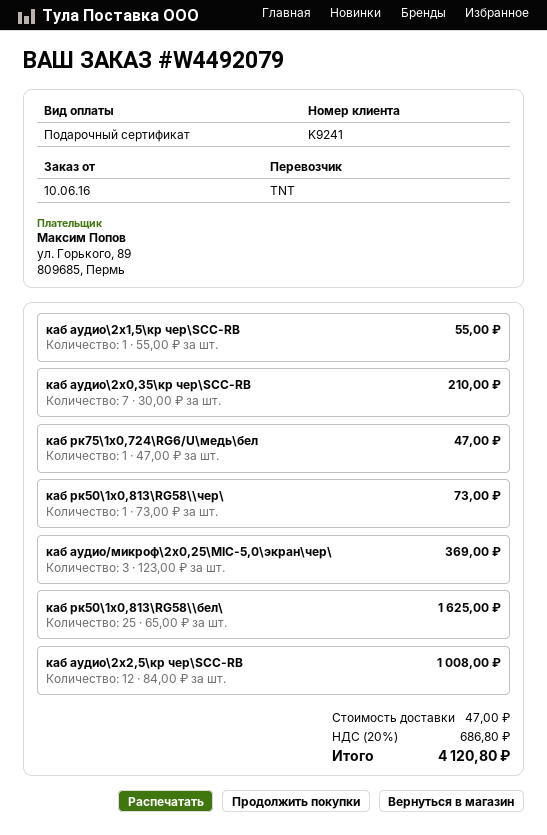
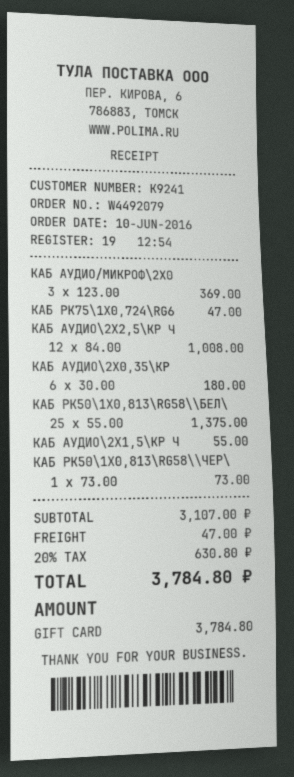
каб аудио\2x0,35\кр чер\SCC-RB: 7 x 30.00 = 210.00 -> 6 x 30.00 = 180.00
каб рк50\1x0,813\RG58\\бел\: 25 x 65.00 = 1625.00 -> 25 x 55.00 = 1375.00
tax: 20% = 686.80 -> 20% = 630.80
total: 4120.80 -> 3784.80

